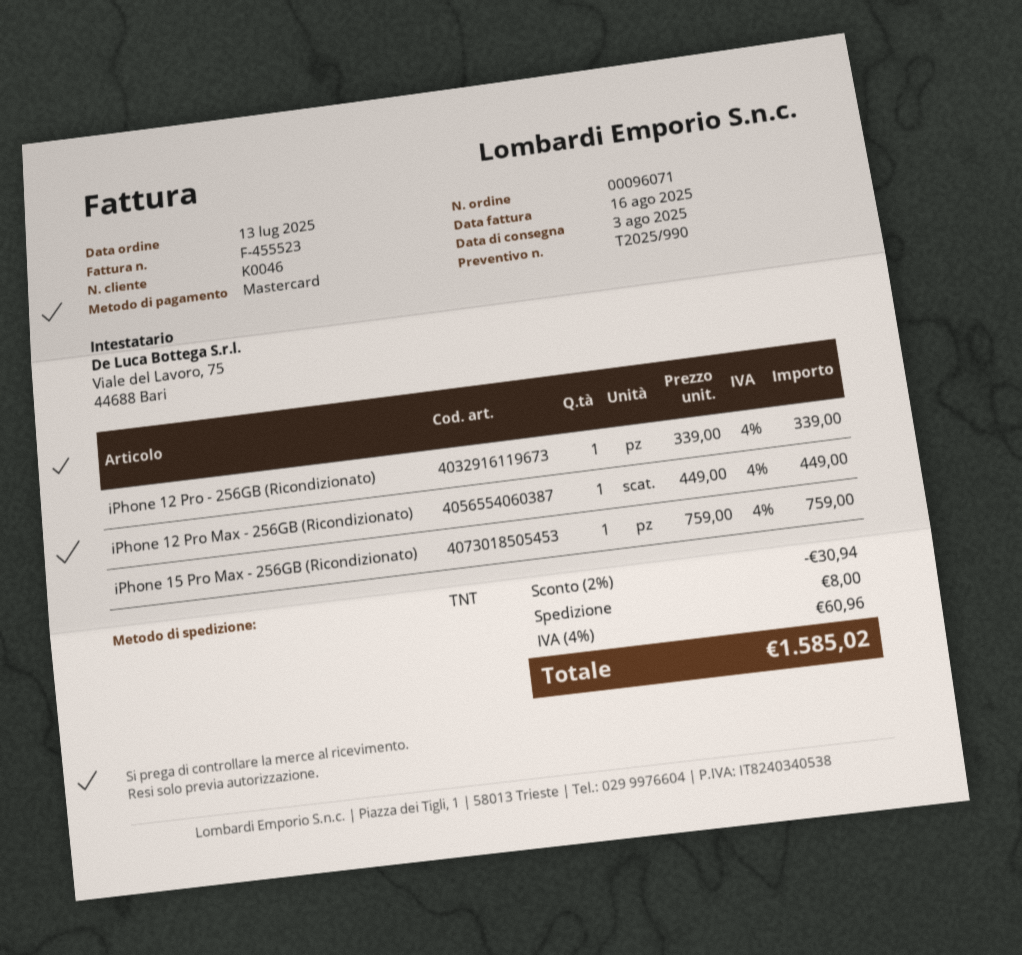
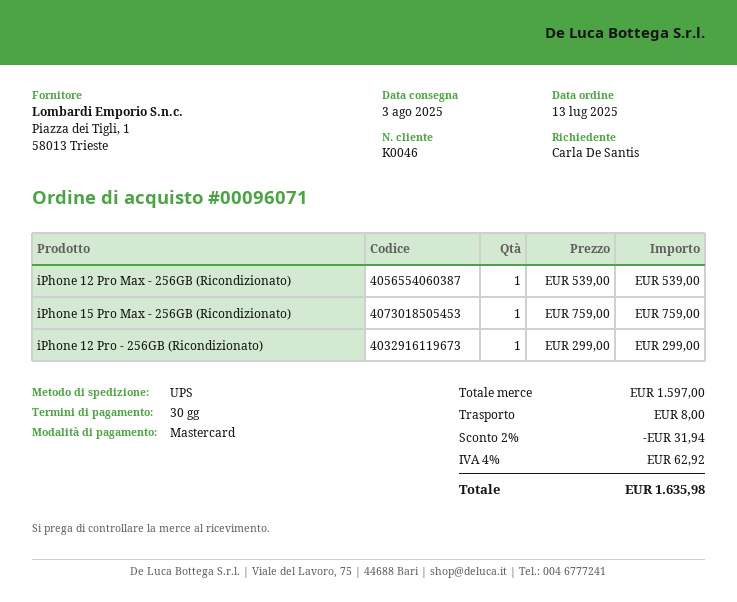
shipping method: TNT -> UPS
iPhone 12 Pro - 256GB (Ricondizionato): 1 x 339.00 = 339.00 -> 1 x 299.00 = 299.00
iPhone 12 Pro Max - 256GB (Ricondizionato): 1 x 449.00 = 449.00 -> 1 x 539.00 = 539.00
discount: 2% = 30.94 -> 2% = 31.94
tax: 4% = 60.96 -> 4% = 62.92
total: 1585.02 -> 1635.98

